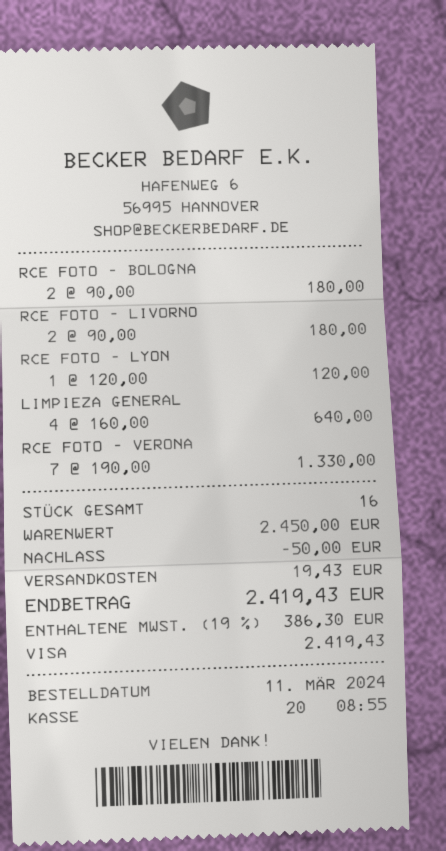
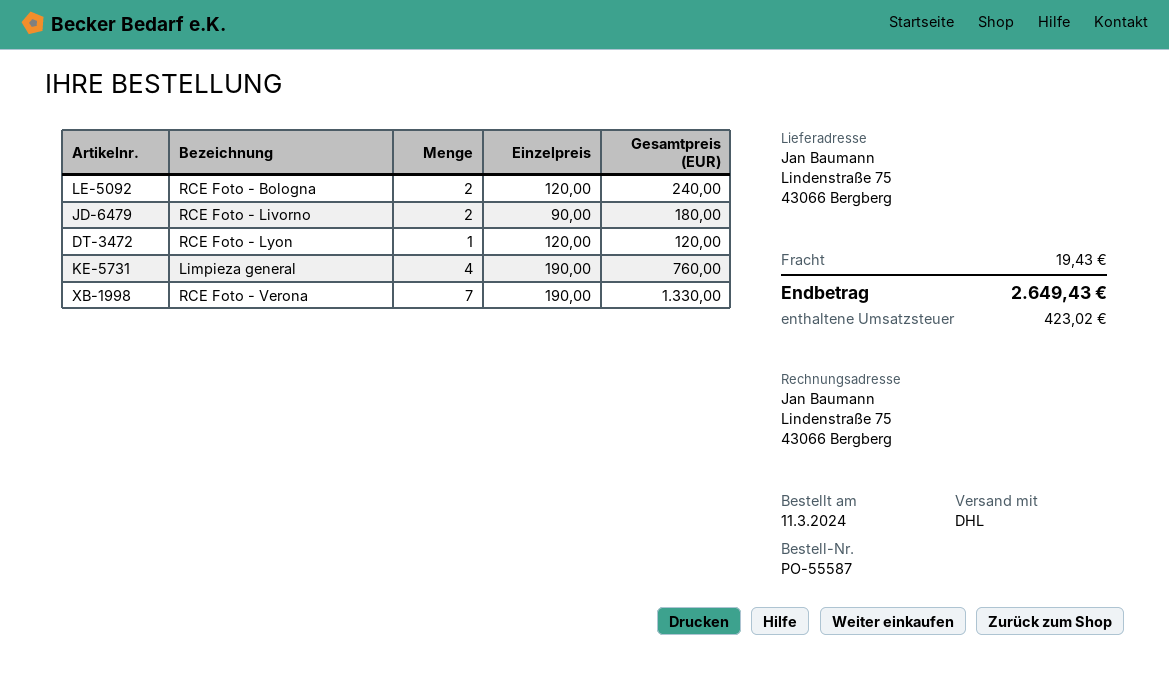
RCE FOTO - BOLOGNA: 2 x 90.00 = 180.00 -> 2 x 120.00 = 240.00
LIMPIEZA GENERAL: 4 x 160.00 = 640.00 -> 4 x 190.00 = 760.00
discount: 50.00 -> none
tax: 386.30 -> 423.02
total: 2419.43 -> 2649.43

